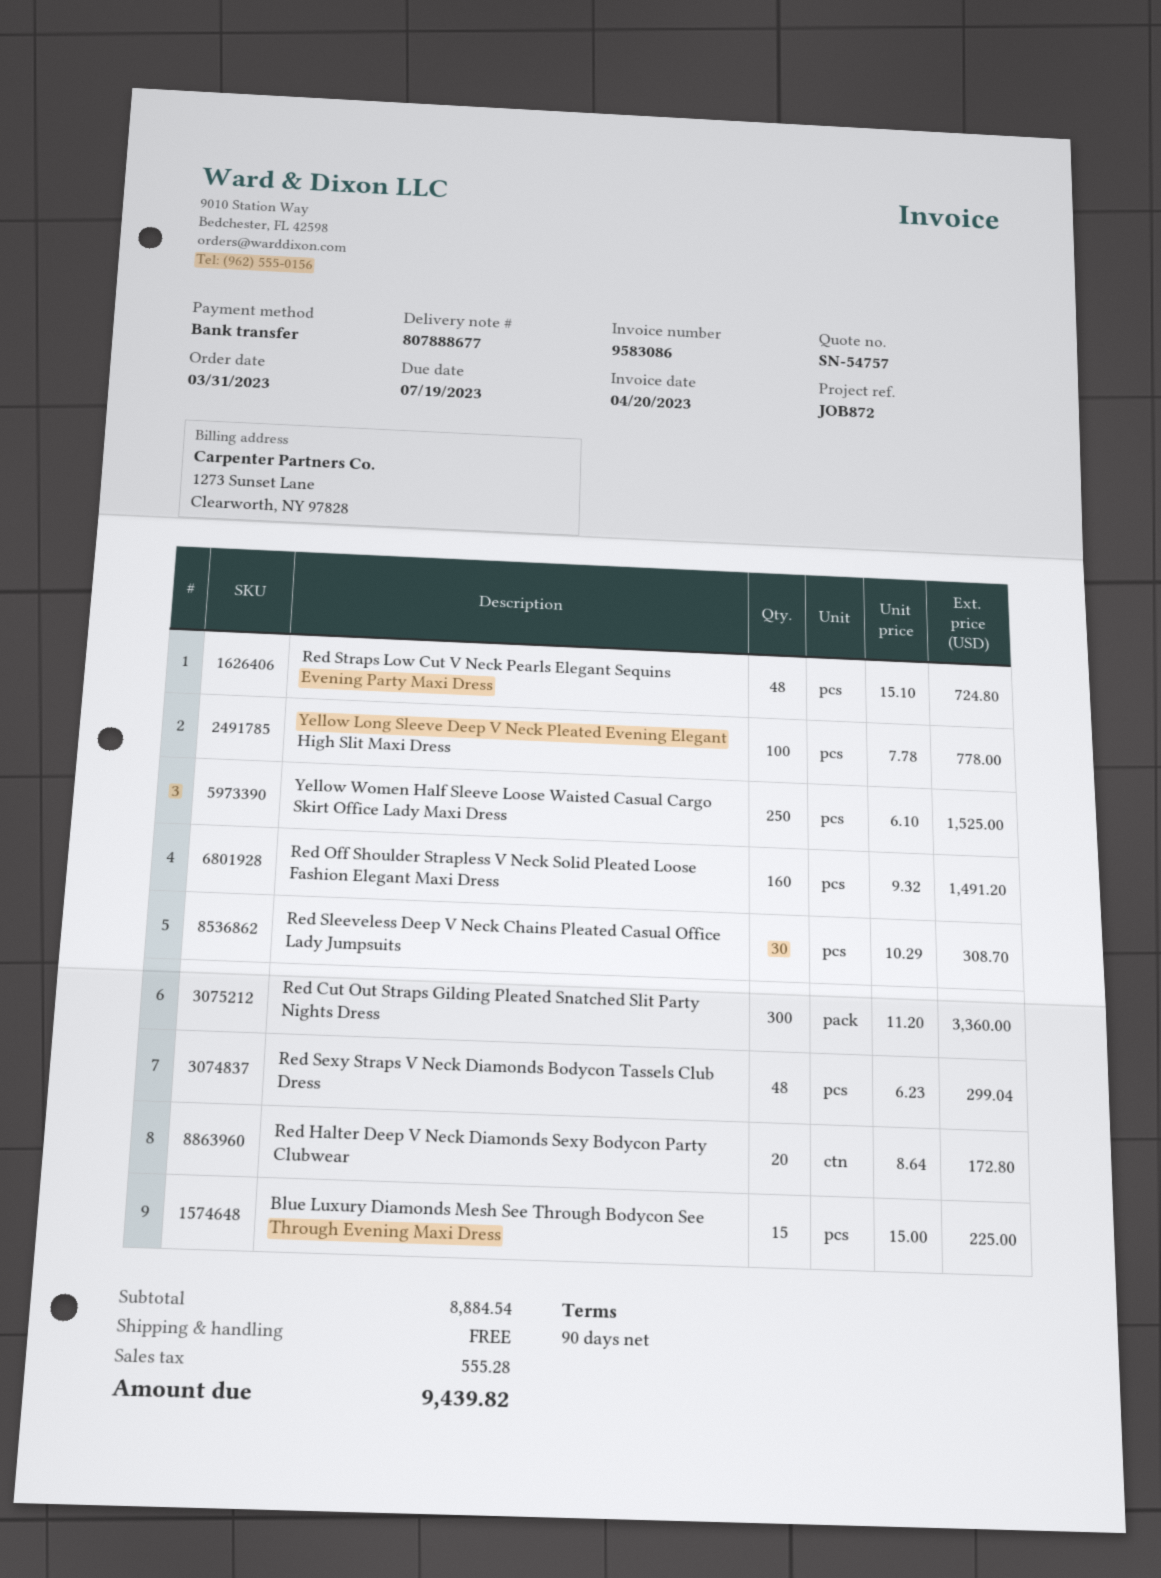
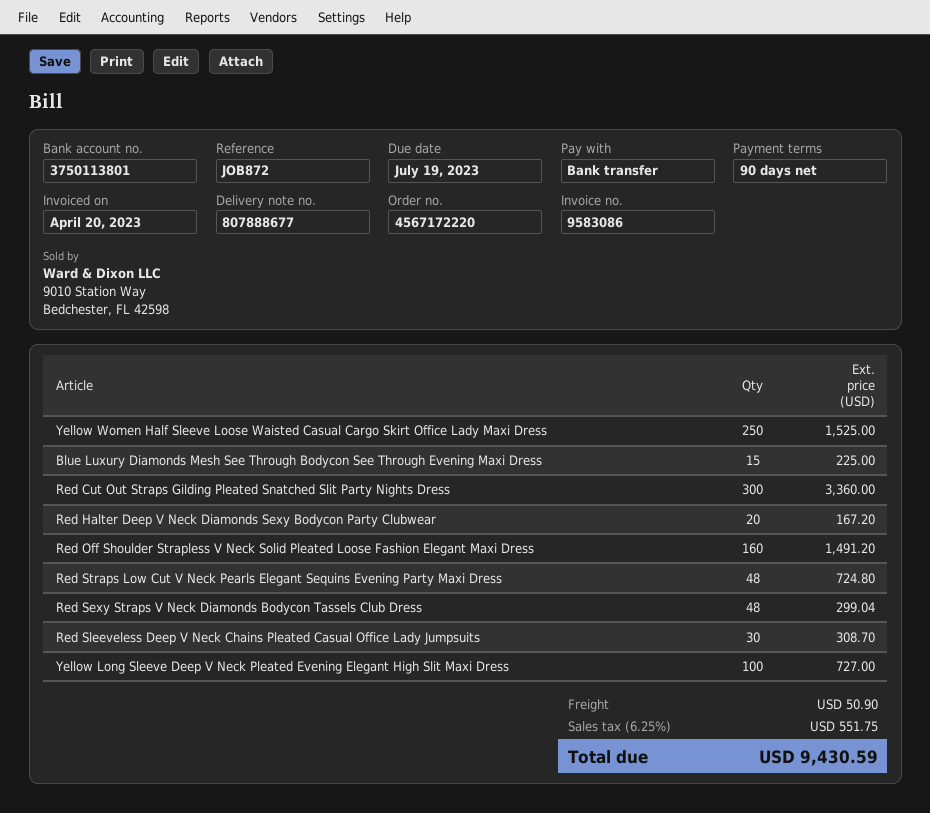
Yellow Long Sleeve Deep V Neck Pleated Evening Elegant High Slit Maxi Dress: 100 for 778.00 -> 100 for 727.00
Red Halter Deep V Neck Diamonds Sexy Bodycon Party Clubwear: 20 for 172.80 -> 20 for 167.20
shipping: 0.00 -> 50.90
tax: 555.28 -> 551.75
total: 9439.82 -> 9430.59

